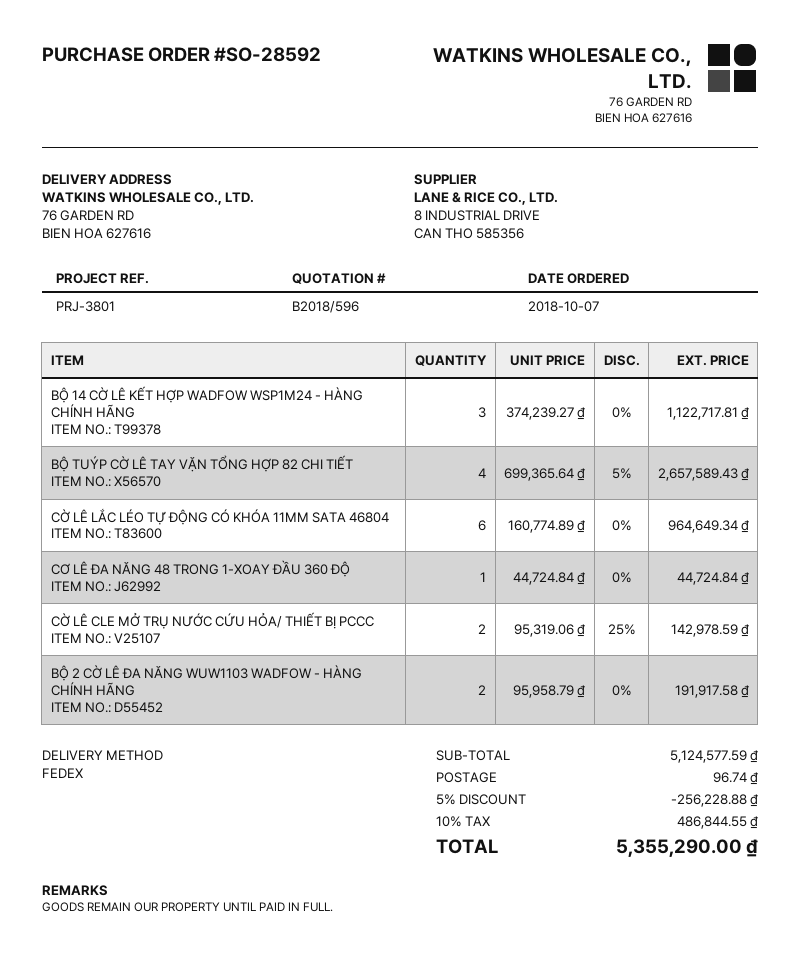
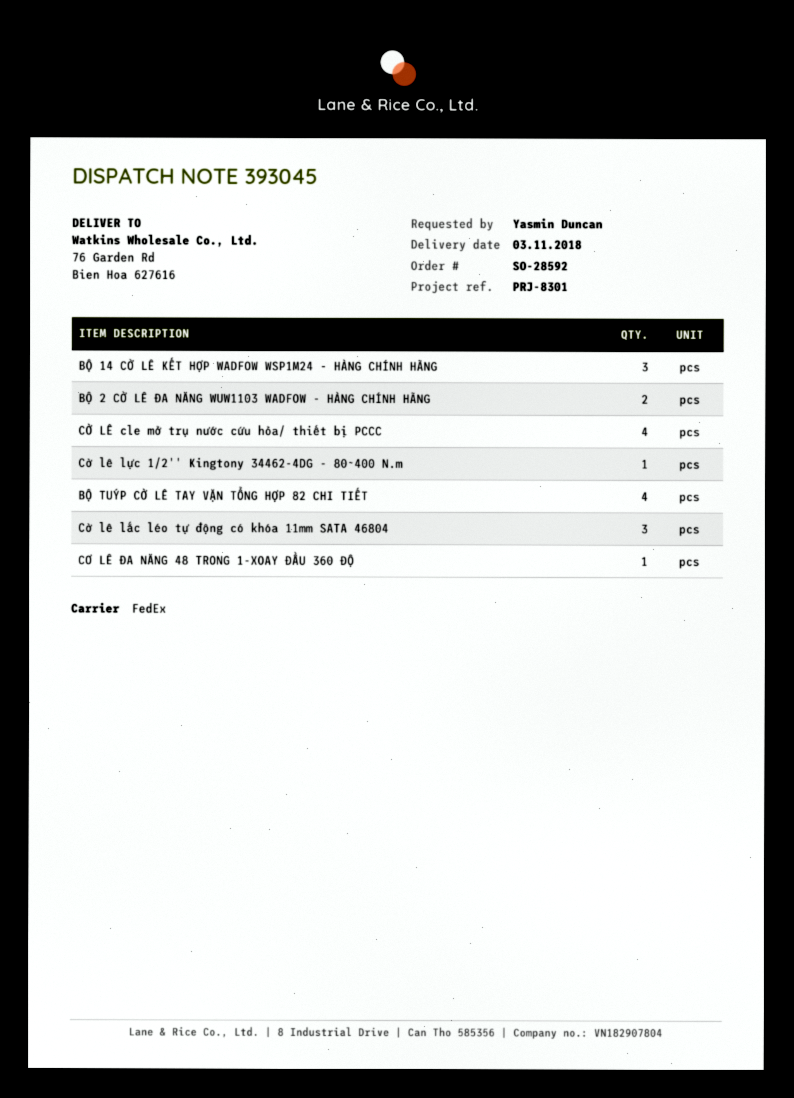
reference: PRJ-3801 -> PRJ-8301
CỜ LÊ LẮC LÉO TỰ ĐỘNG CÓ KHÓA 11MM SATA 46804: 6 -> 3
CỜ LÊ CLE MỞ TRỤ NƯỚC CỨU HỎA/ THIẾT BỊ PCCC: 2 -> 4
Cờ lê lực 1/2'' Kingtony 34462-4DG - 80~400 N.m: none -> 1

